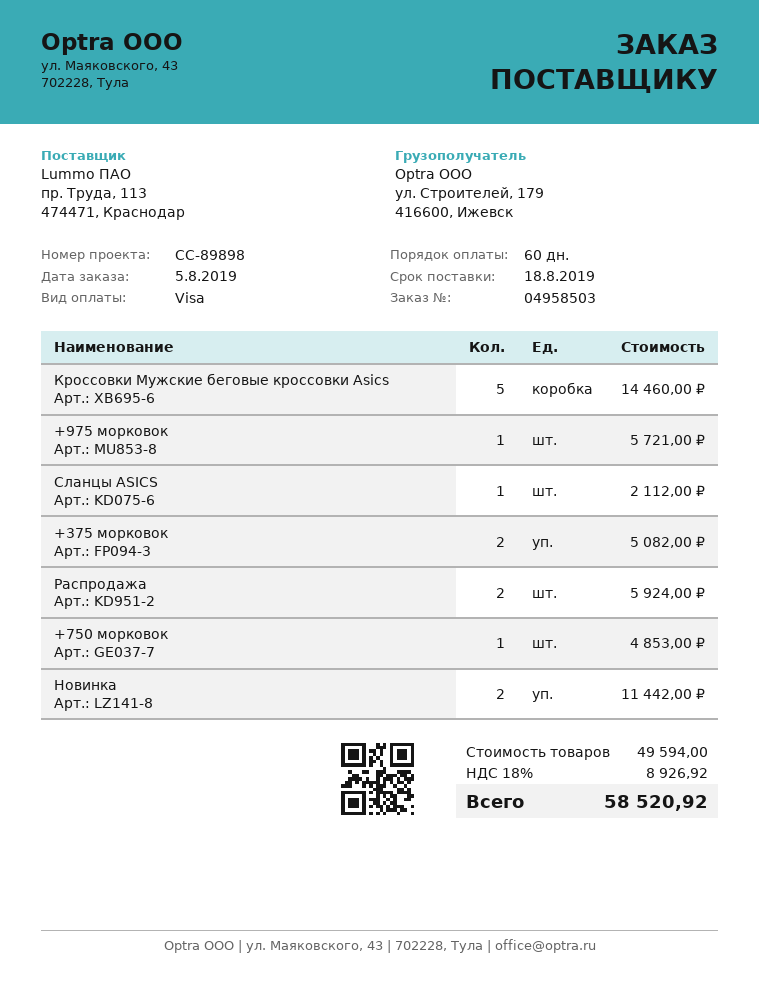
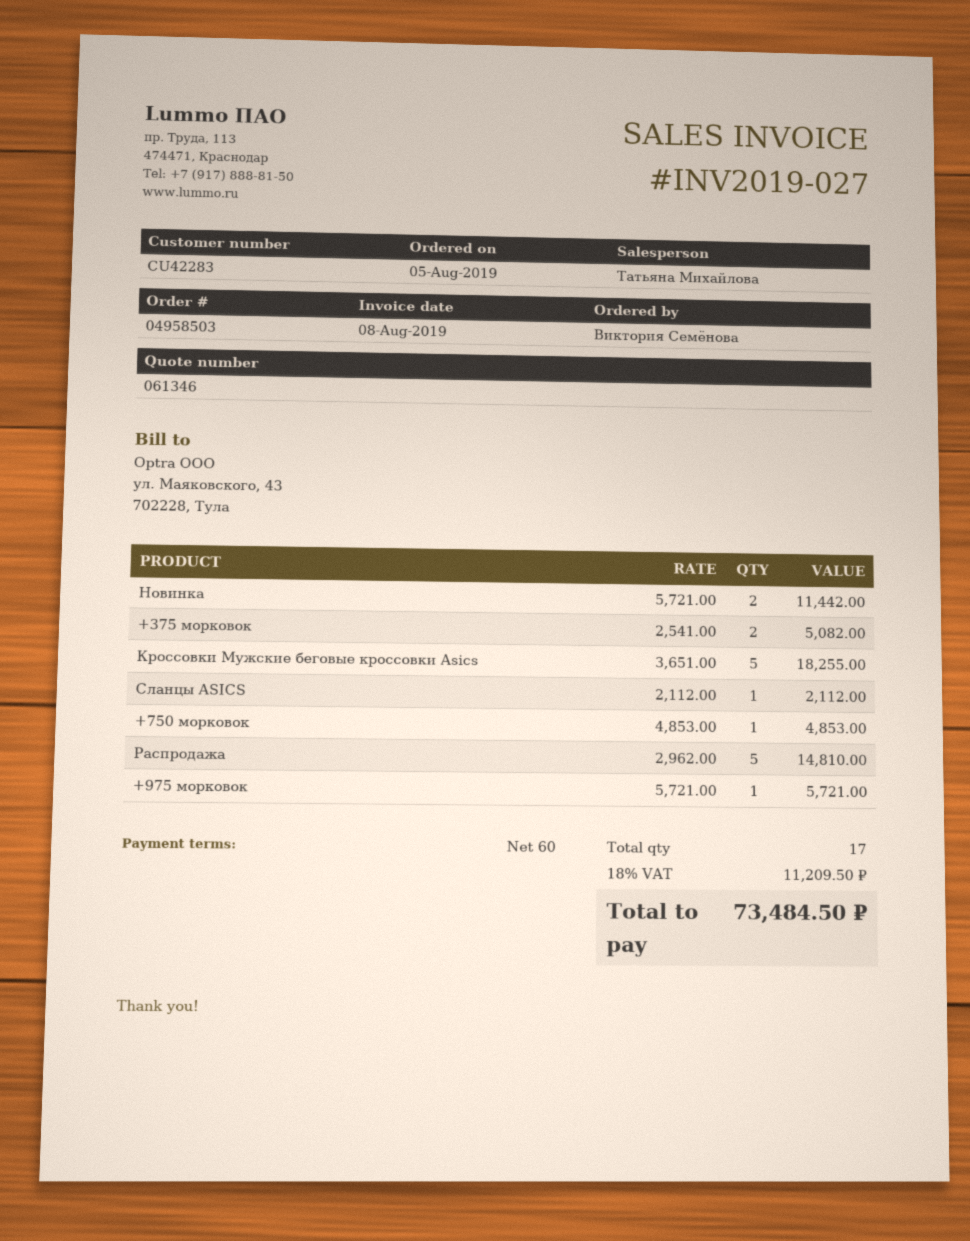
Кроссовки Мужские беговые кроссовки Asics: 5 for 14460.00 -> 5 for 18255.00
Распродажа: 2 for 5924.00 -> 5 for 14810.00
tax: 18% = 8926.92 -> 18% = 11209.50
total: 58520.92 -> 73484.50

